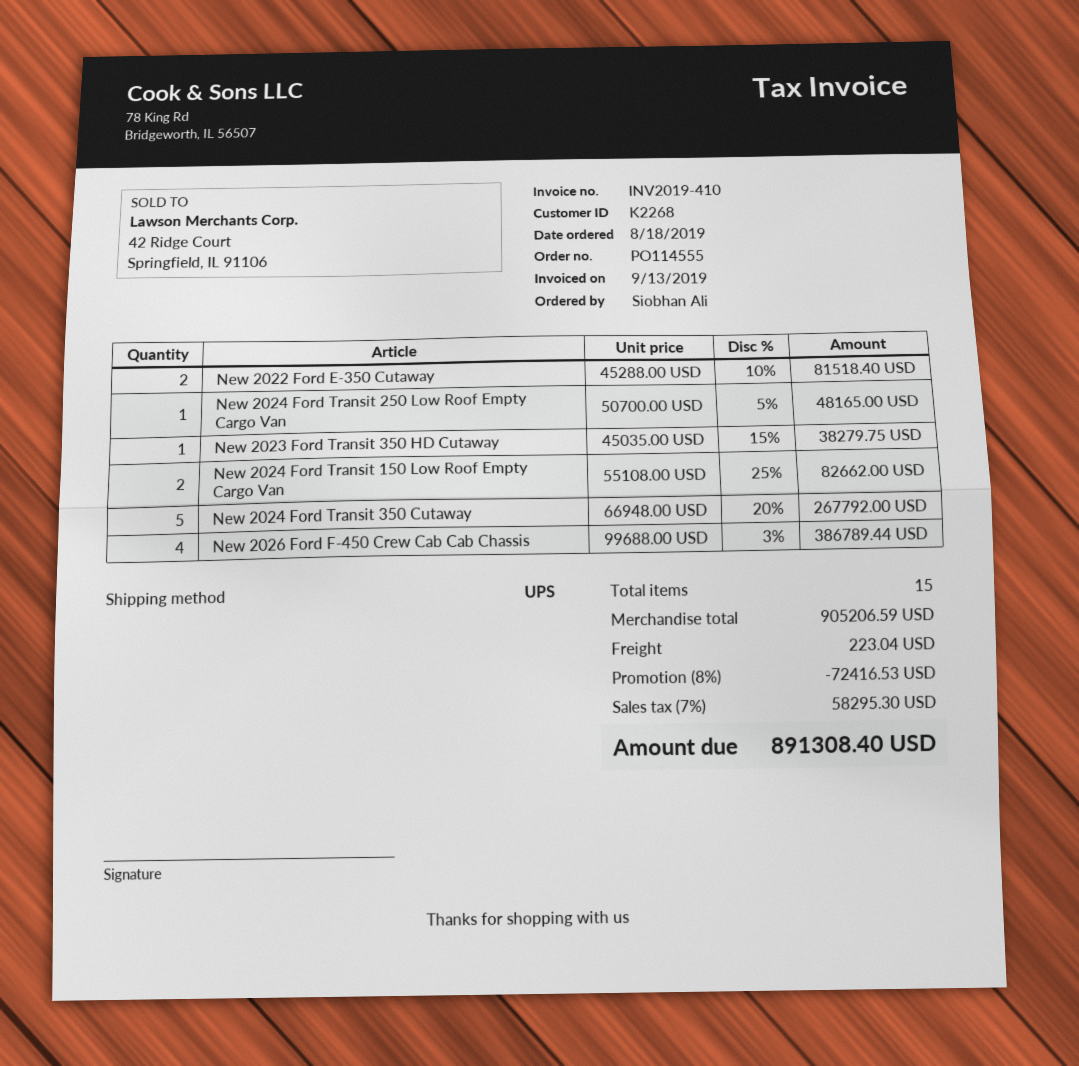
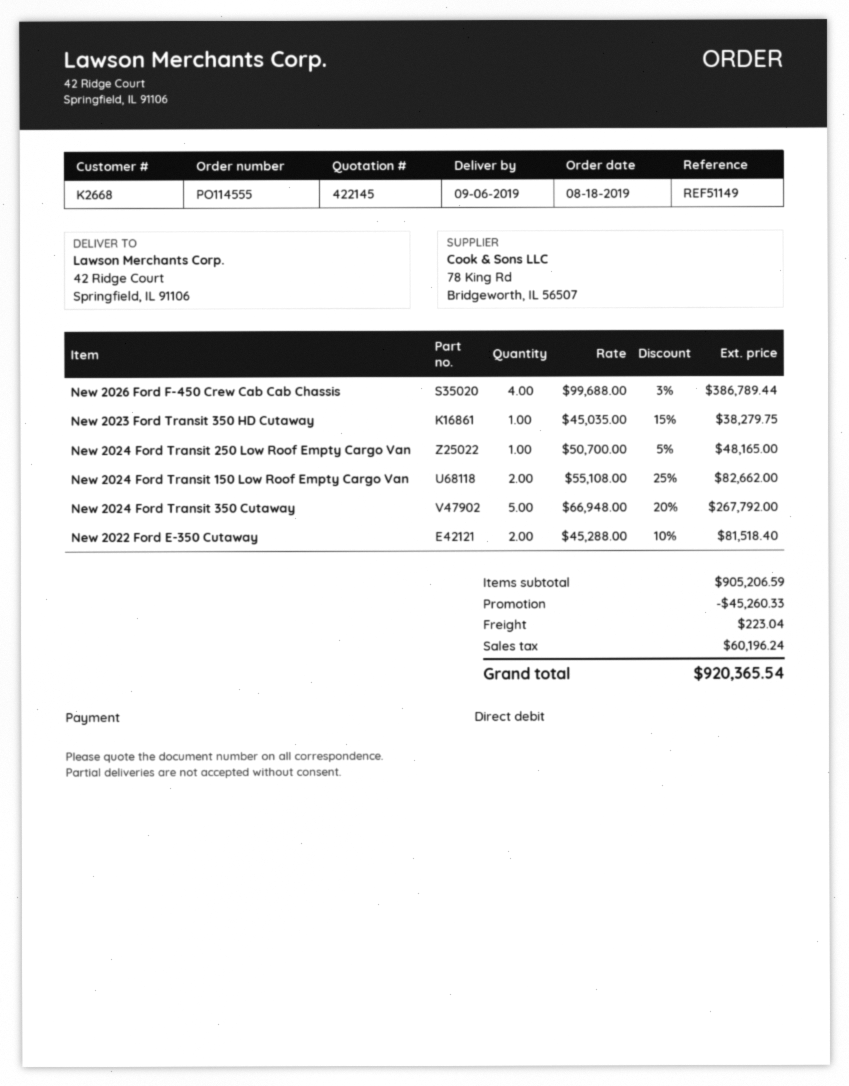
customer number: K2268 -> K2668
discount: 72416.53 -> 45260.33
tax: 58295.30 -> 60196.24
total: 891308.40 -> 920365.54

